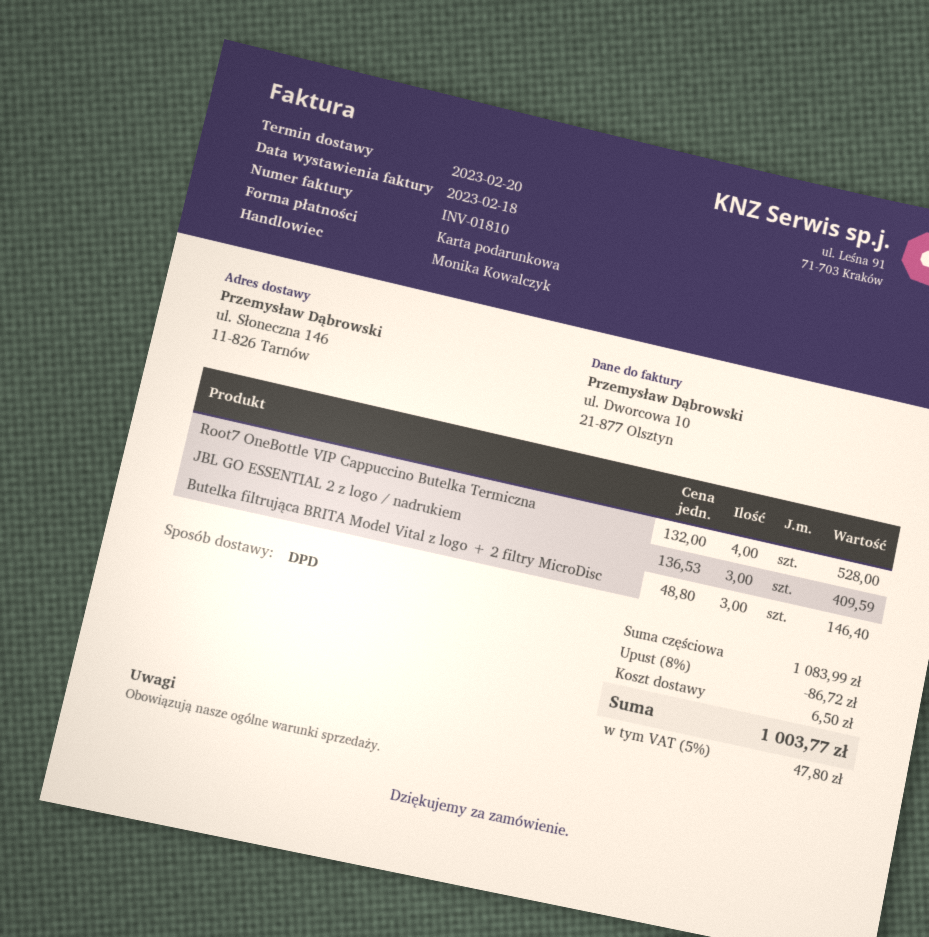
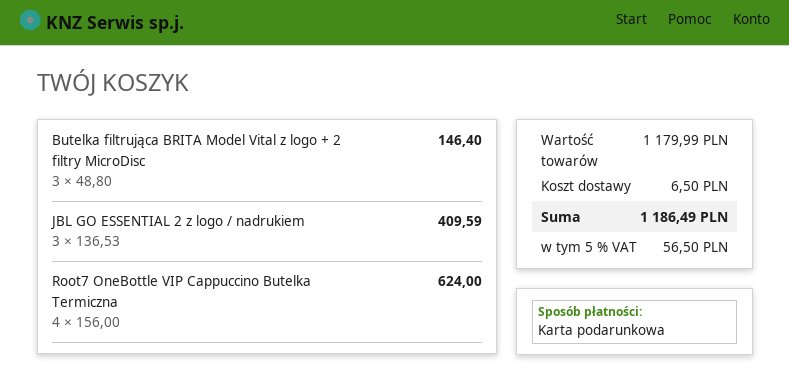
Root7 OneBottle VIP Cappuccino Butelka Termiczna: 4 x 132.00 = 528.00 -> 4 x 156.00 = 624.00
subtotal: 1083.99 -> 1179.99
discount: 8% = 86.72 -> none
tax: 5% = 47.80 -> 5% = 56.50
total: 1003.77 -> 1186.49

